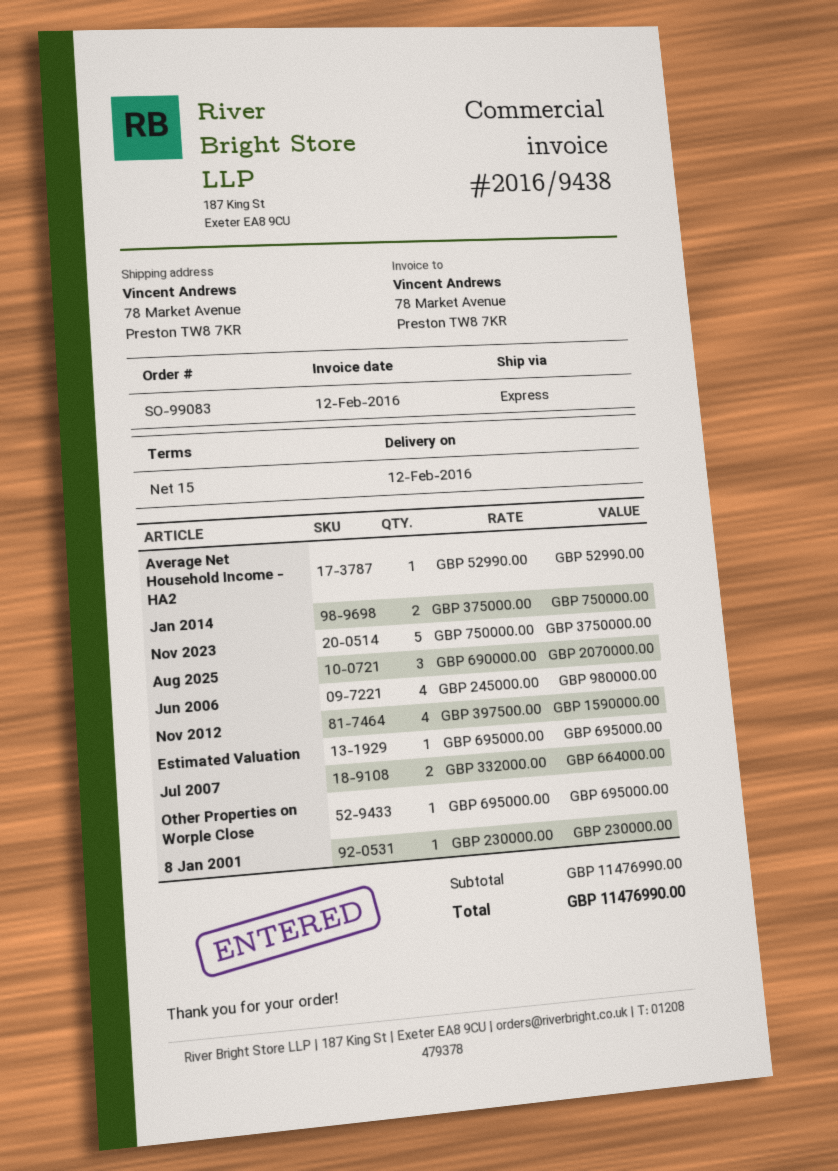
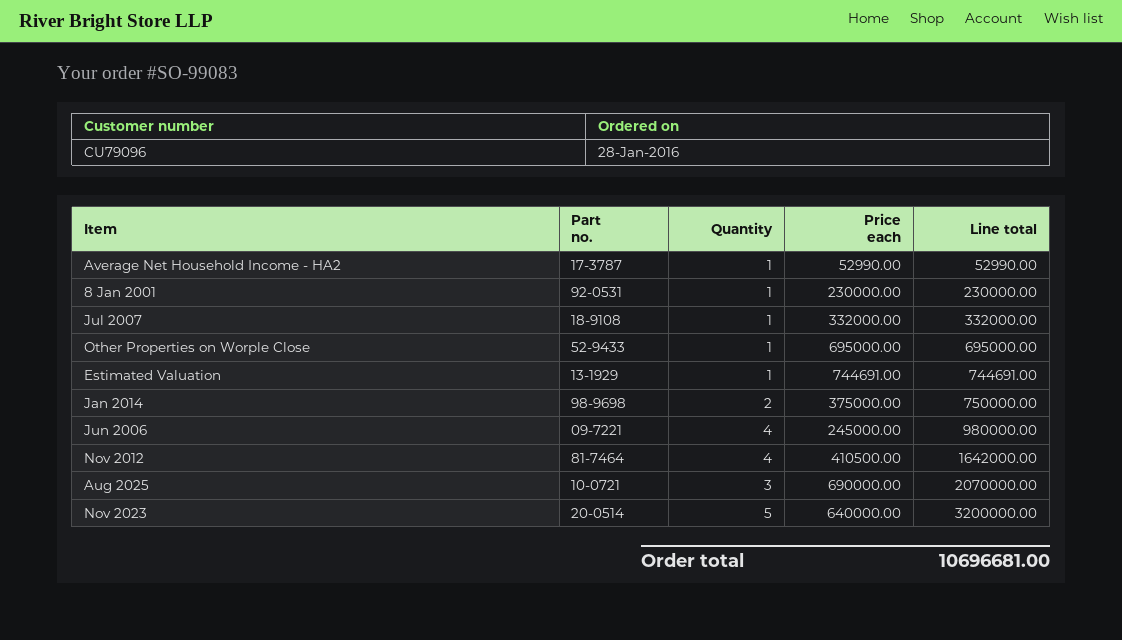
Nov 2023: 5 x 750000.00 = 3750000.00 -> 5 x 640000.00 = 3200000.00
Nov 2012: 4 x 397500.00 = 1590000.00 -> 4 x 410500.00 = 1642000.00
Estimated Valuation: 1 x 695000.00 = 695000.00 -> 1 x 744691.00 = 744691.00
Jul 2007: 2 x 332000.00 = 664000.00 -> 1 x 332000.00 = 332000.00
total: 11476990.00 -> 10696681.00

